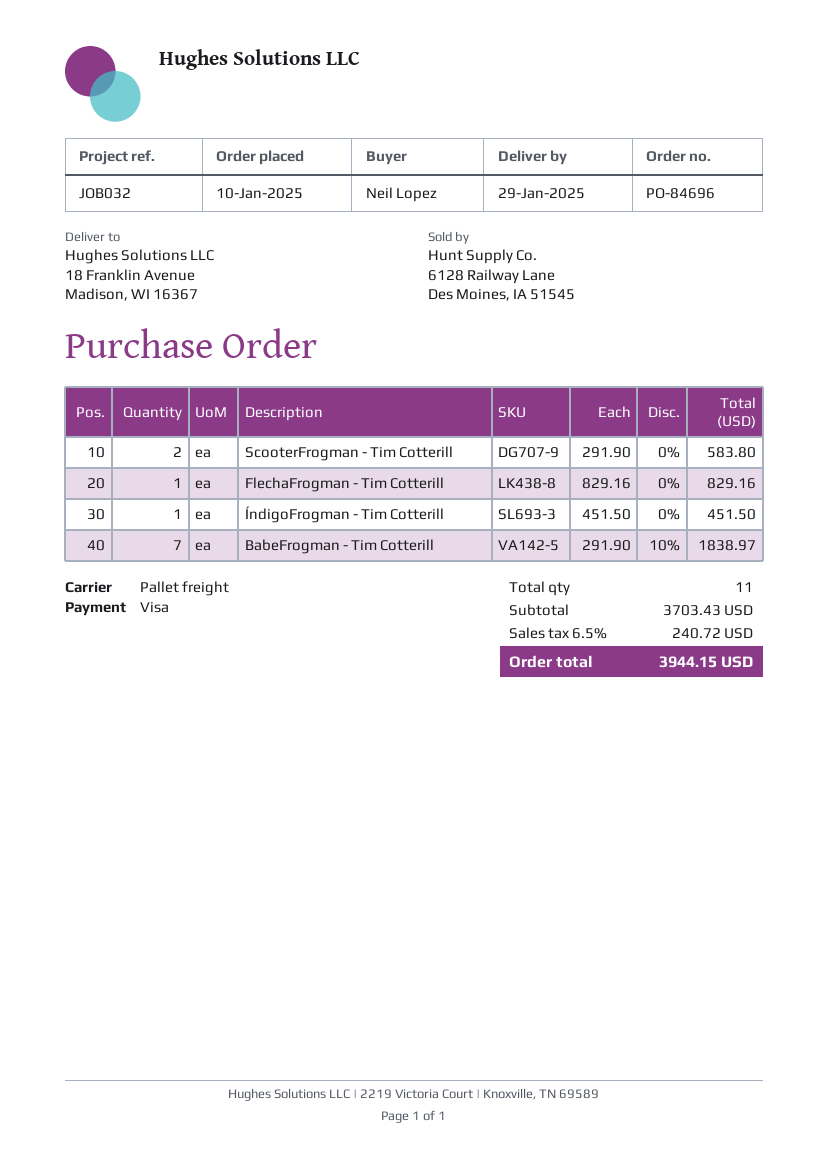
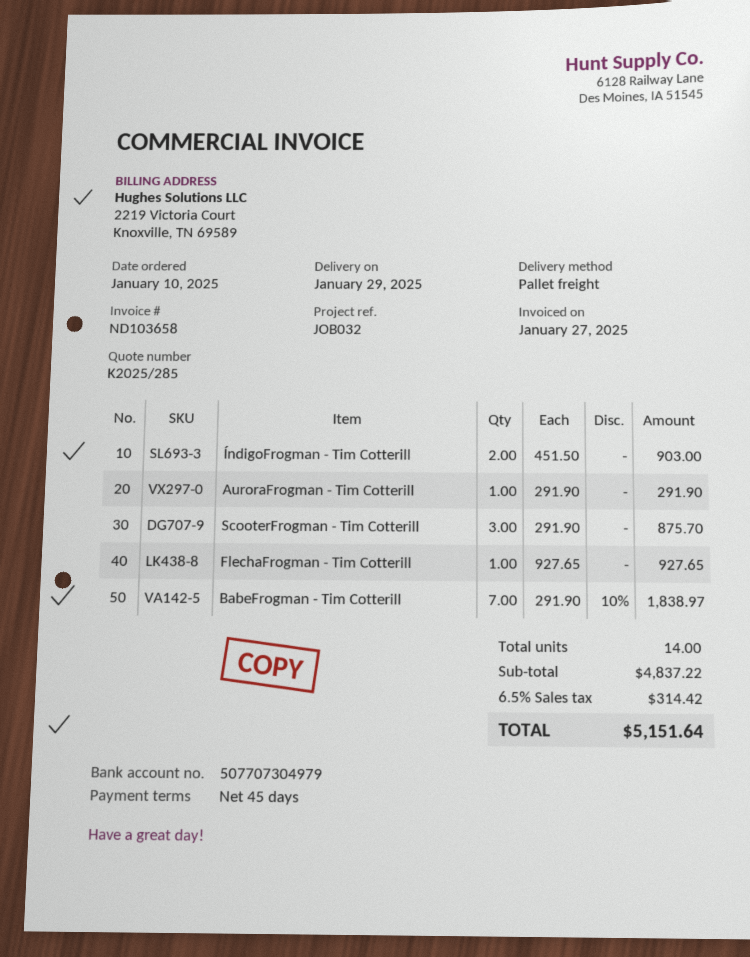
ScooterFrogman - Tim Cotterill: 2 x 291.90 = 583.80 -> 3 x 291.90 = 875.70
FlechaFrogman - Tim Cotterill: 1 x 829.16 = 829.16 -> 1 x 927.65 = 927.65
ÍndigoFrogman - Tim Cotterill: 1 x 451.50 = 451.50 -> 2 x 451.50 = 903.00
AuroraFrogman - Tim Cotterill: none -> 1 x 291.90 = 291.90
total quantity: 11 -> 14
subtotal: 3703.43 -> 4837.22
tax: 6.5% = 240.72 -> 6.5% = 314.42
total: 3944.15 -> 5151.64

